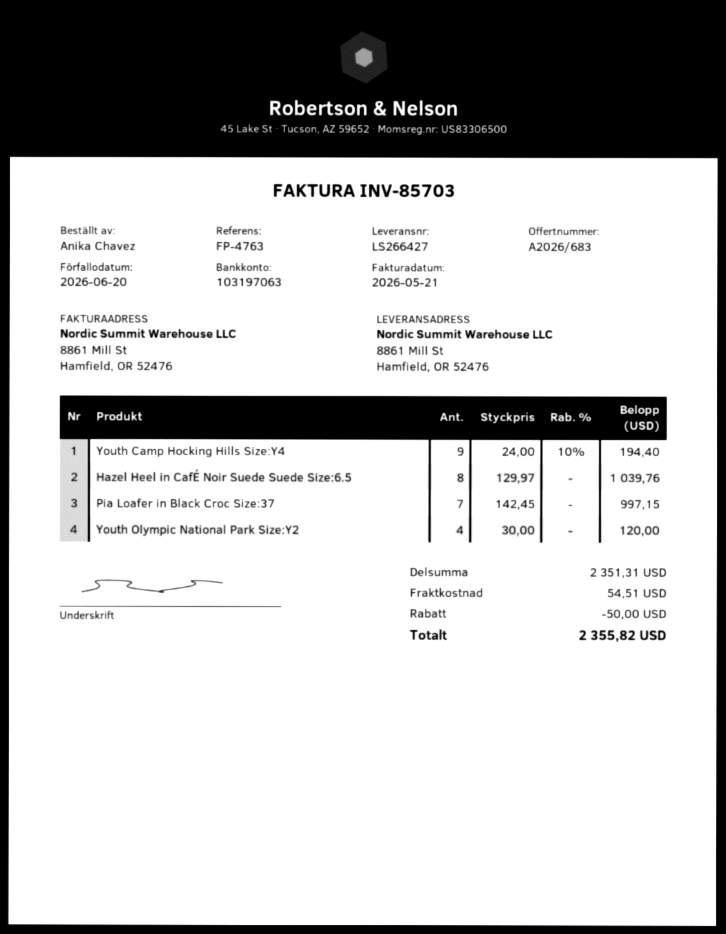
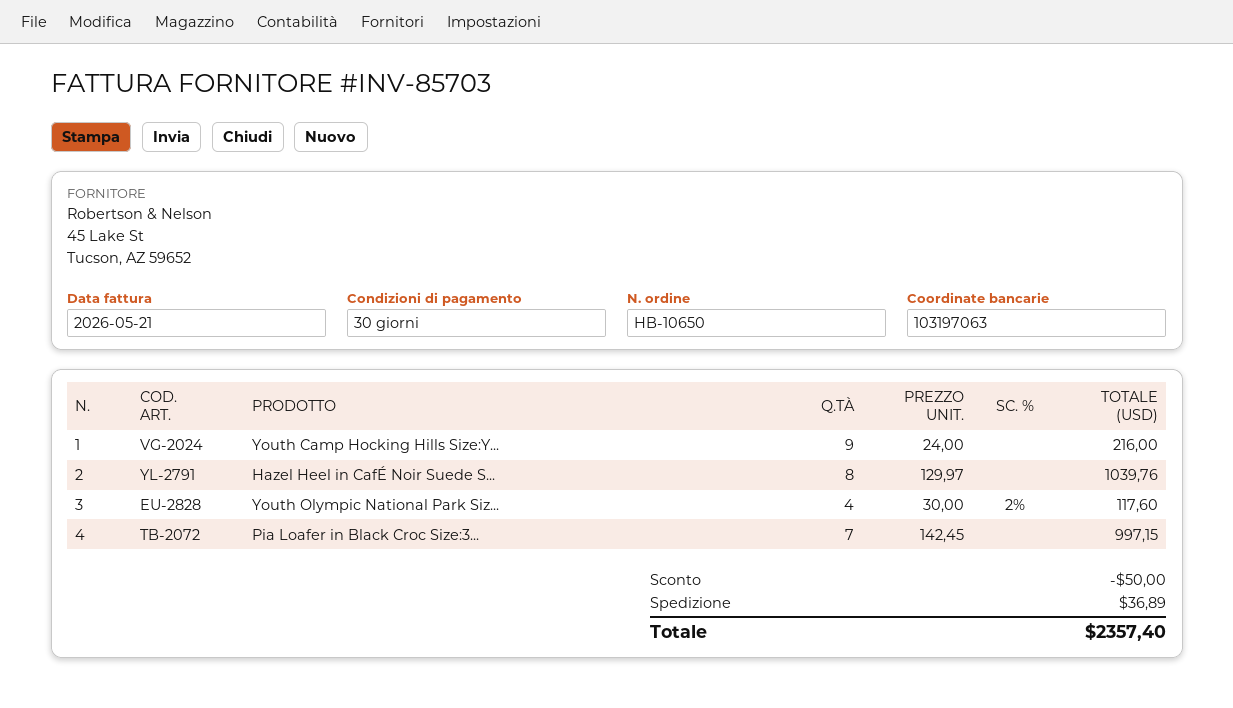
Youth Camp Hocking Hills Size:Y4: 9 x 24.00 - 10% = 194.40 -> 9 x 24.00 = 216.00
Youth Olympic National Park Size:Y2: 4 x 30.00 = 120.00 -> 4 x 30.00 - 2% = 117.60
shipping: 54.51 -> 36.89
total: 2355.82 -> 2357.40

